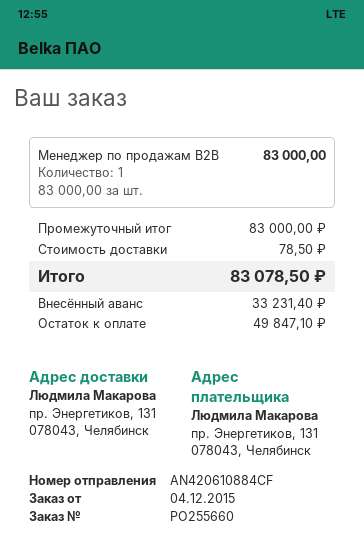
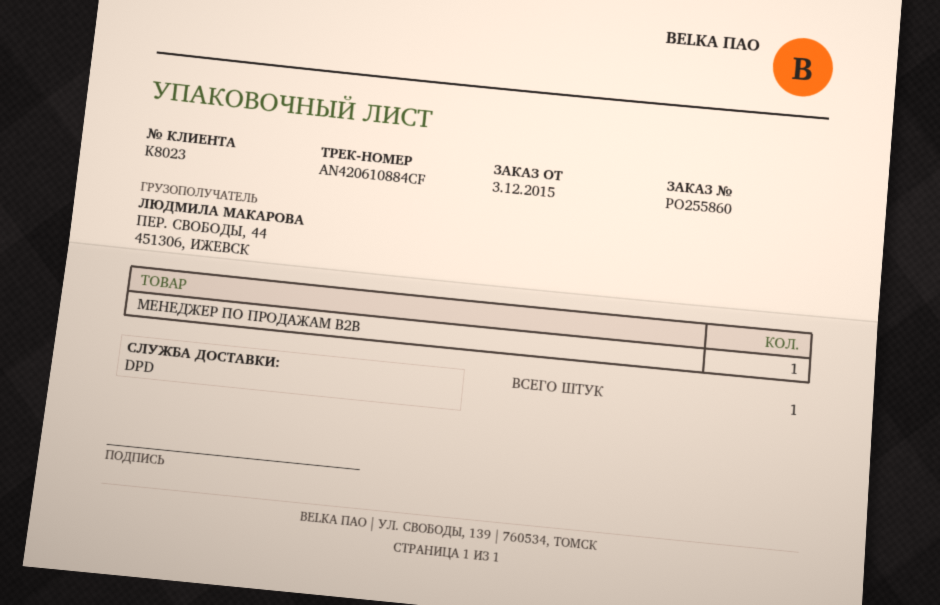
order number: PO255660 -> PO255860
order date: 2015-12-04 -> 2015-12-03
ship to: пр. Энергетиков, 131, 078043, Челябинск -> ПЕР. СВОБОДЫ, 44, 451306, ИЖЕВСК

